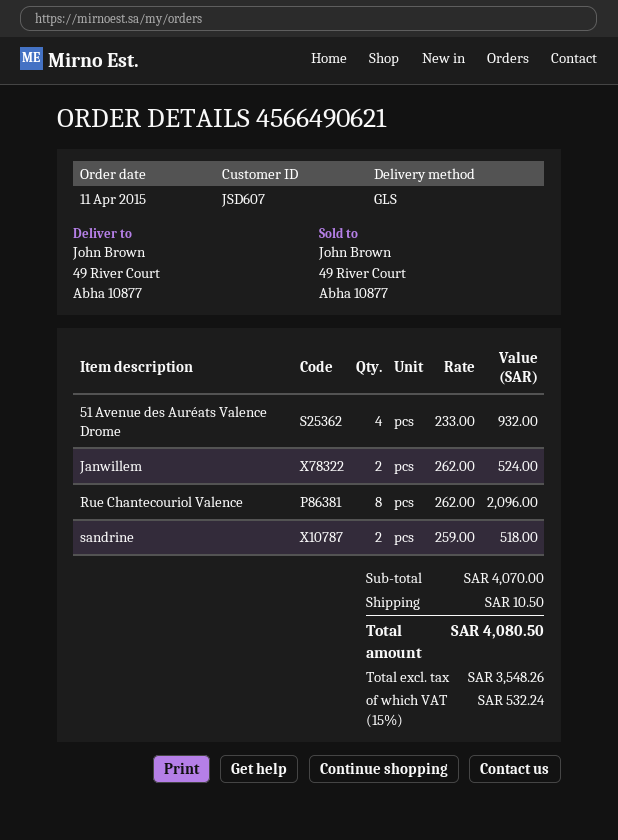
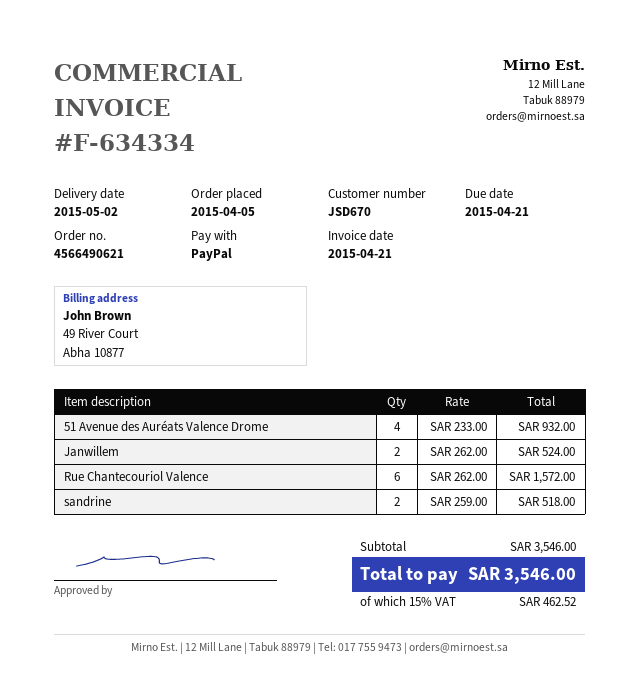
order date: 2015-04-11 -> 2015-04-05
customer number: JSD607 -> JSD670
Rue Chantecouriol Valence: 8 x 262.00 = 2096.00 -> 6 x 262.00 = 1572.00
subtotal: 4070.00 -> 3546.00
shipping: 10.50 -> none
tax: 15% = 532.24 -> 15% = 462.52
total: 4080.50 -> 3546.00

